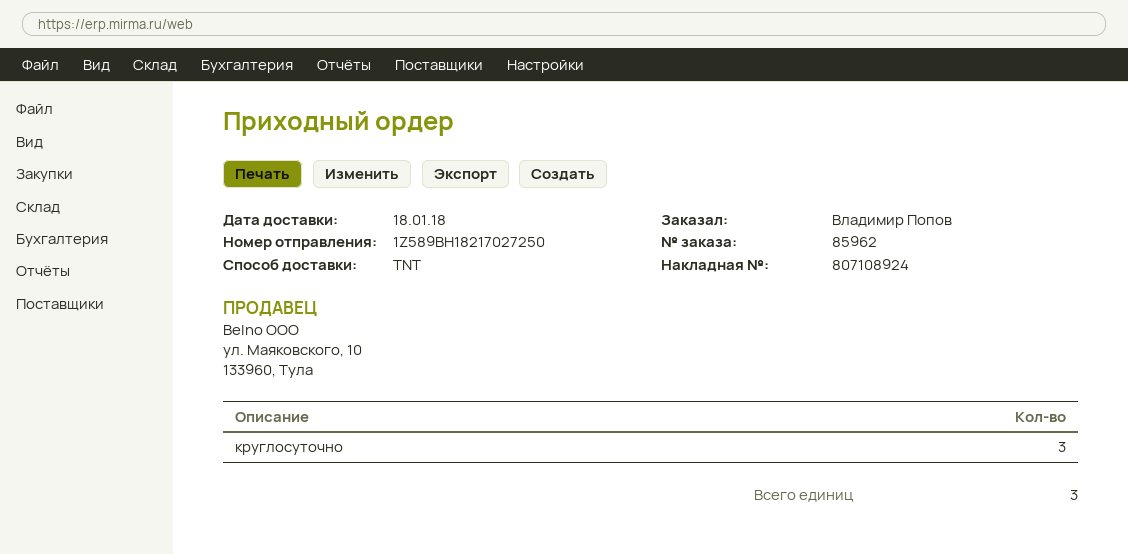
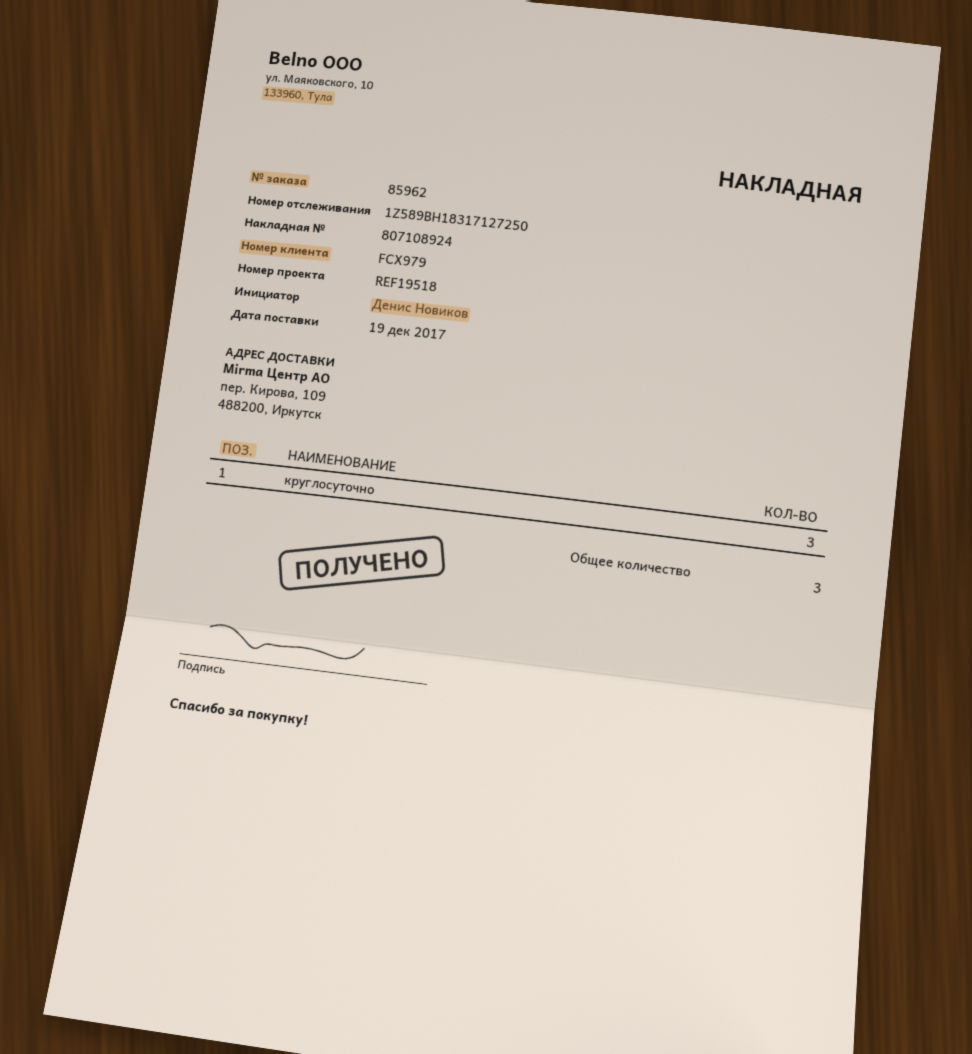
delivery date: 2018-01-18 -> 2017-12-19
ordered by: Владимир Попов -> Денис Новиков
tracking number: 1Z589BH18217027250 -> 1Z589BH18317127250

